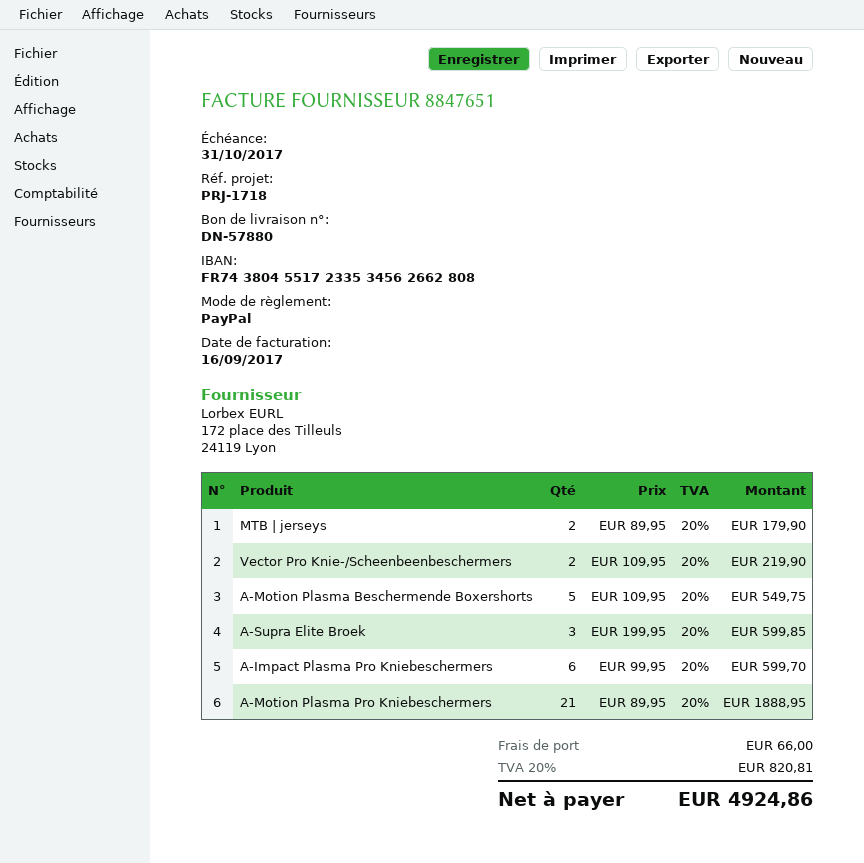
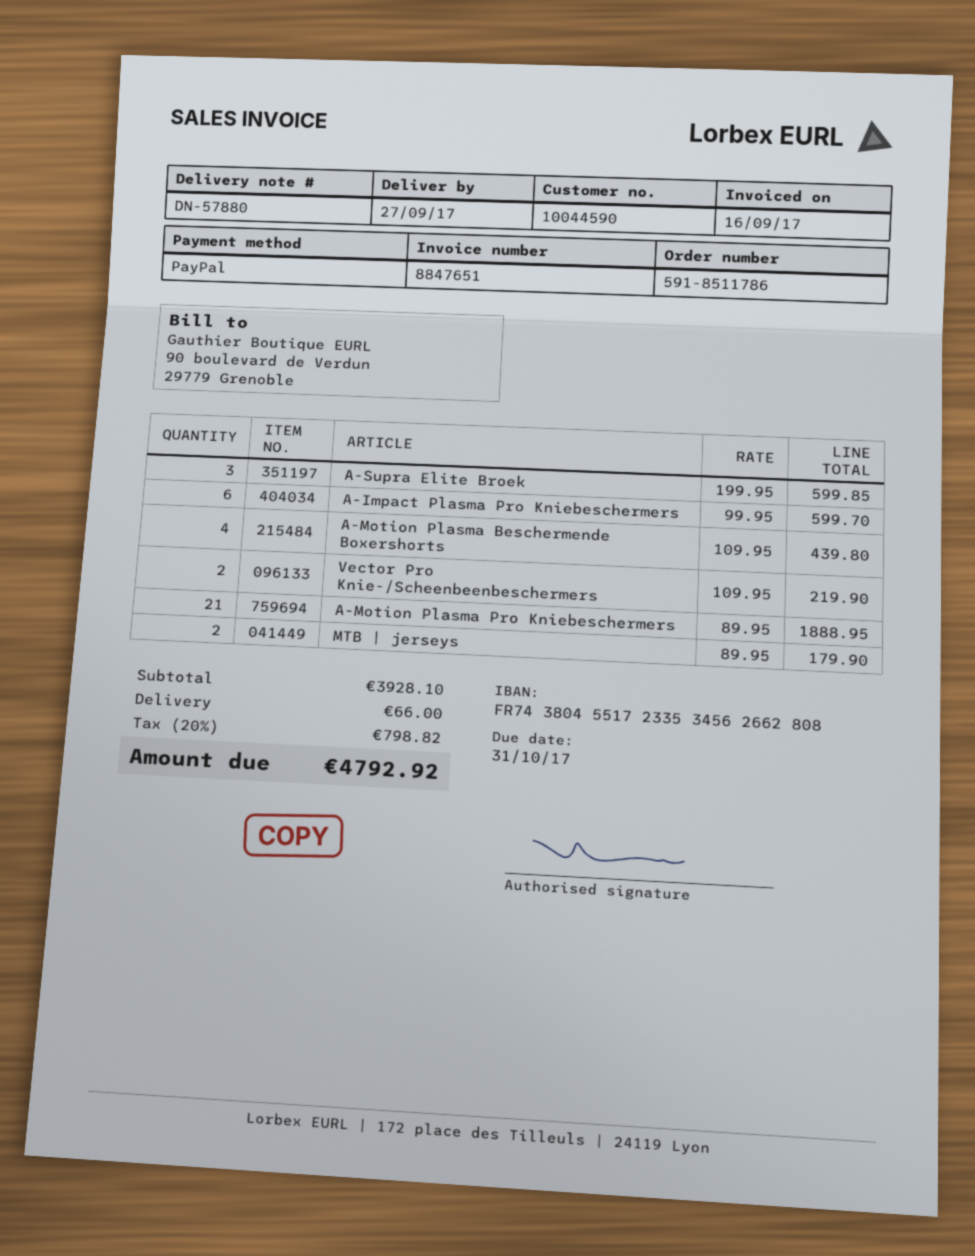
A-Motion Plasma Beschermende Boxershorts: 5 x 109.95 = 549.75 -> 4 x 109.95 = 439.80
tax: 20% = 820.81 -> 20% = 798.82
total: 4924.86 -> 4792.92

